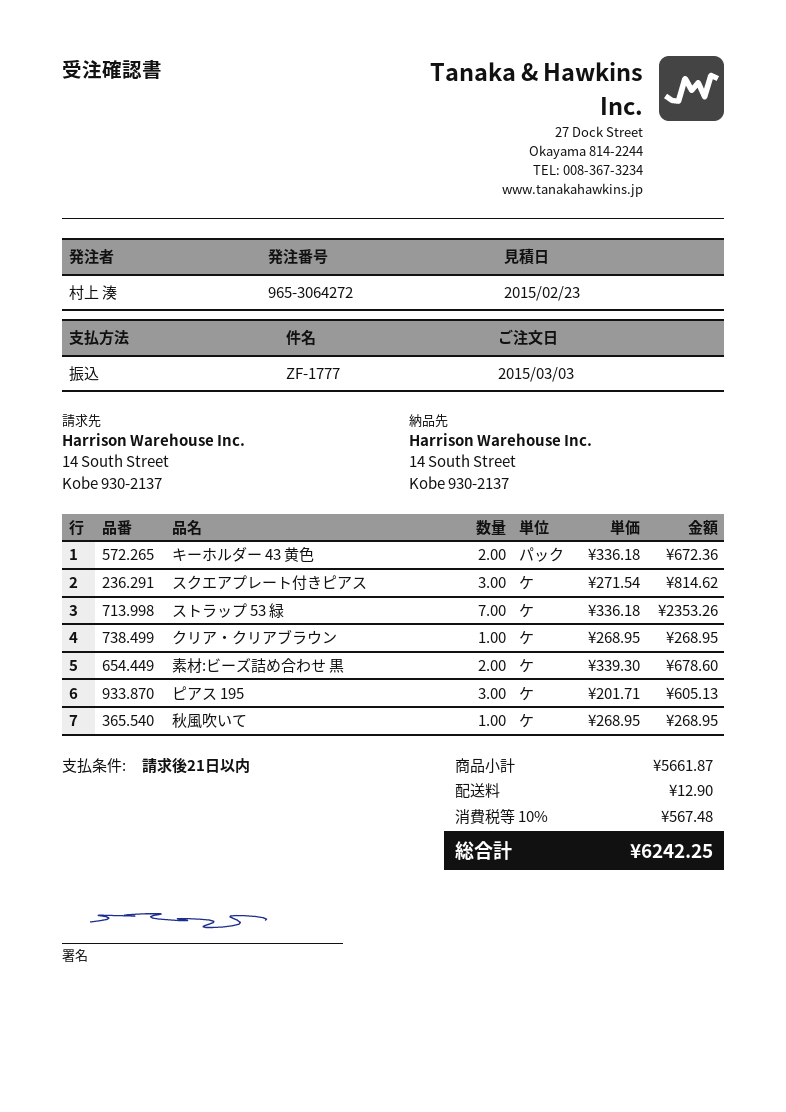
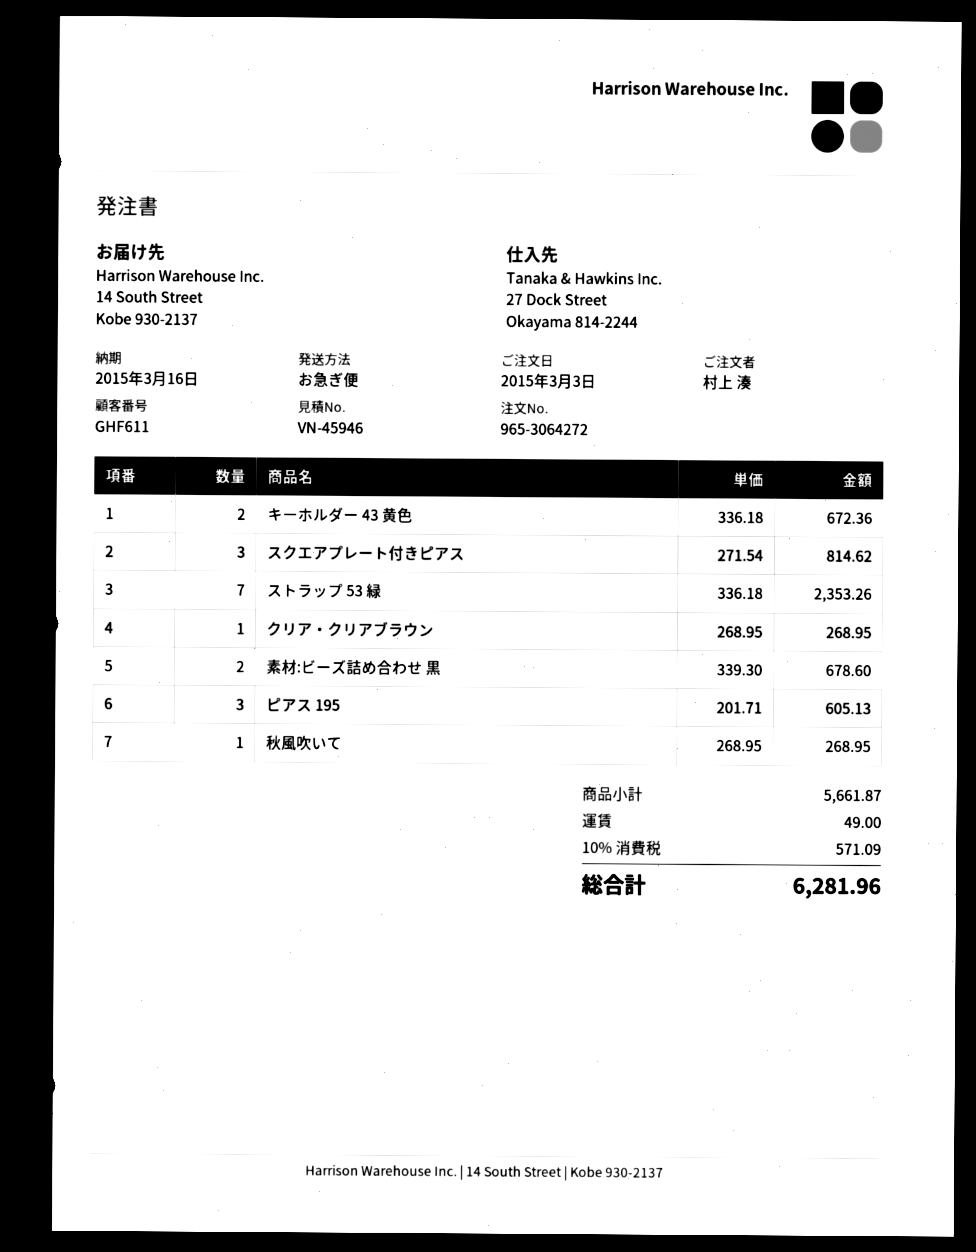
shipping: 12.90 -> 49.00
tax: 10% = 567.48 -> 10% = 571.09
total: 6242.25 -> 6281.96

